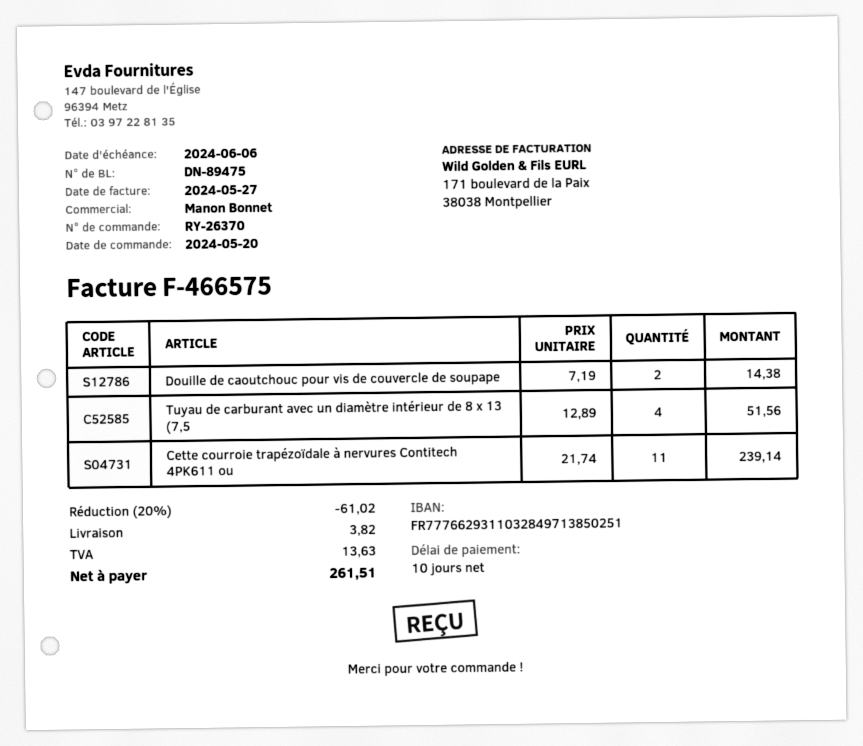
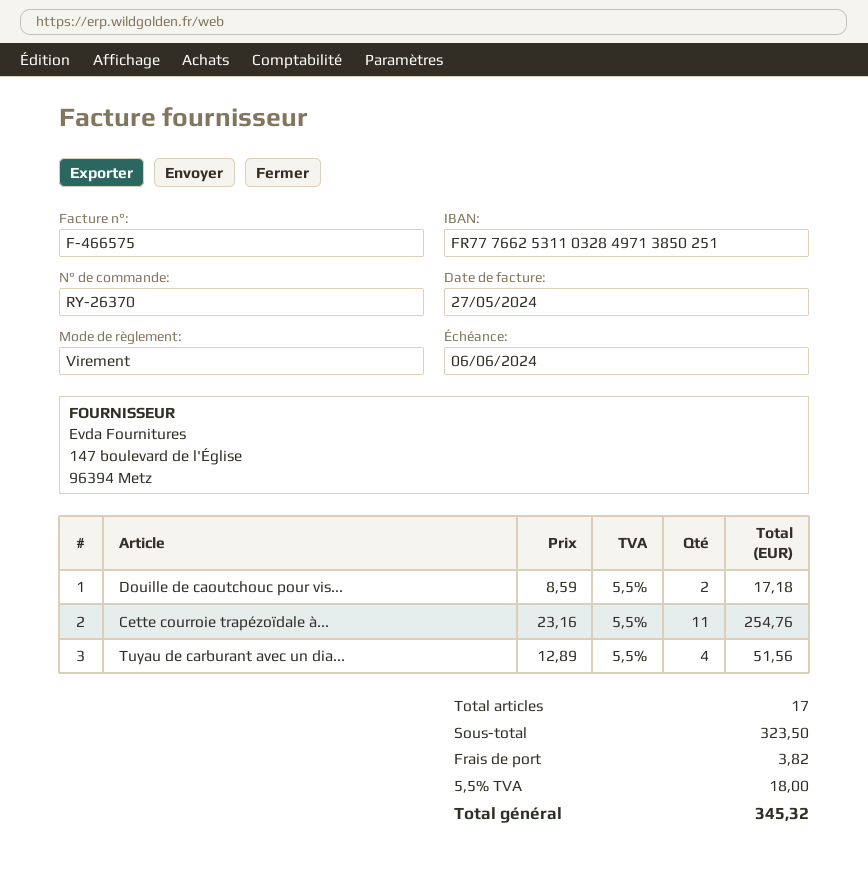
bank account: FR7776629311032849713850251 -> FR7776625311032849713850251
Douille de caoutchouc pour vis de couvercle de soupape: 2 x 7.19 = 14.38 -> 2 x 8.59 = 17.18
Cette courroie trapézoïdale à nervures Contitech 4PK611 ou: 11 x 21.74 = 239.14 -> 11 x 23.16 = 254.76
discount: 20% = 61.02 -> none
tax: 13.63 -> 18.00
total: 261.51 -> 345.32

